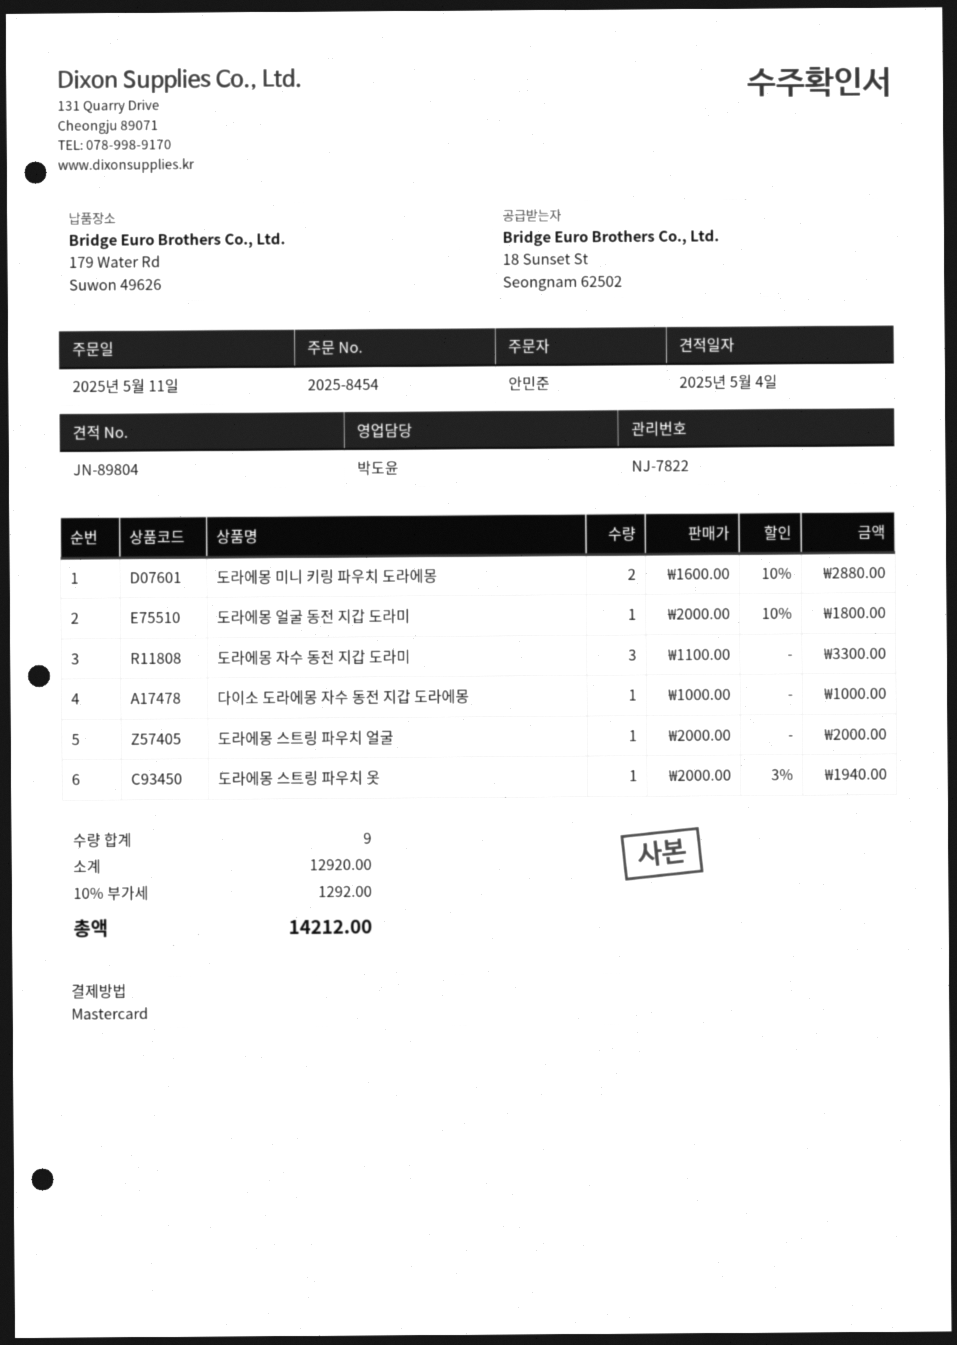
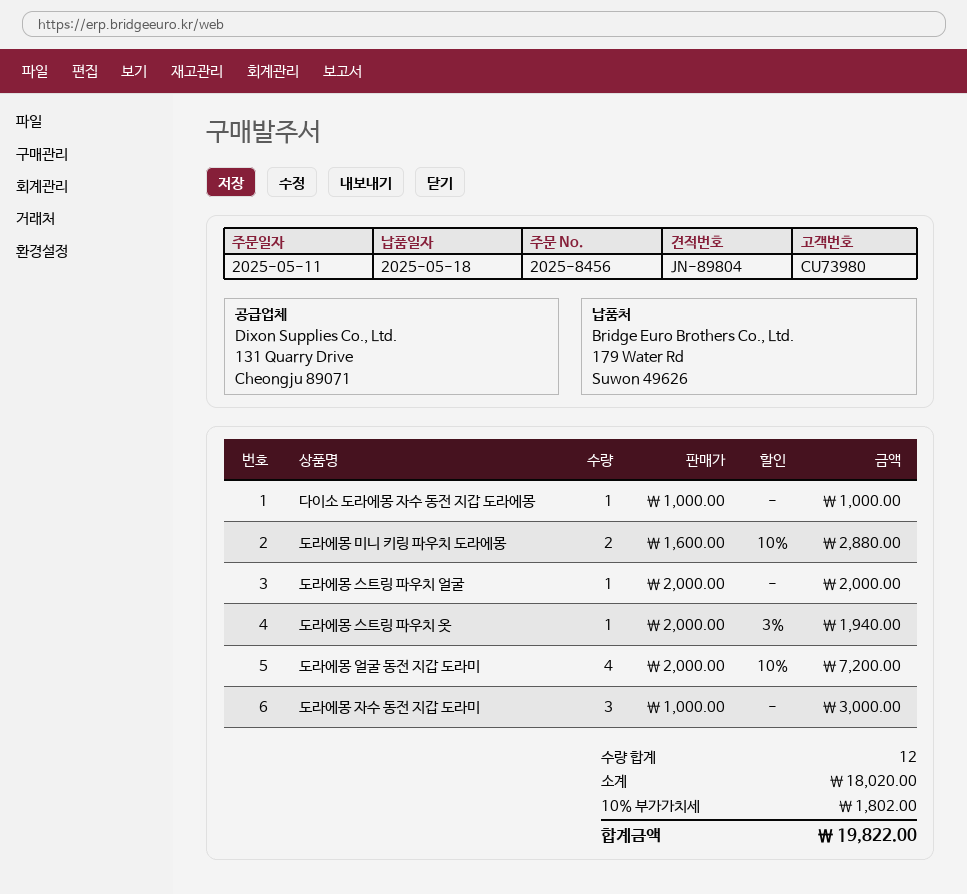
order number: 2025-8454 -> 2025-8456
도라에몽 얼굴 동전 지갑 도라미: 1 x 2000.00 - 10% = 1800.00 -> 4 x 2000.00 - 10% = 7200.00
도라에몽 자수 동전 지갑 도라미: 3 x 1100.00 = 3300.00 -> 3 x 1000.00 = 3000.00
total quantity: 9 -> 12
subtotal: 12920.00 -> 18020.00
tax: 10% = 1292.00 -> 10% = 1802.00
total: 14212.00 -> 19822.00

